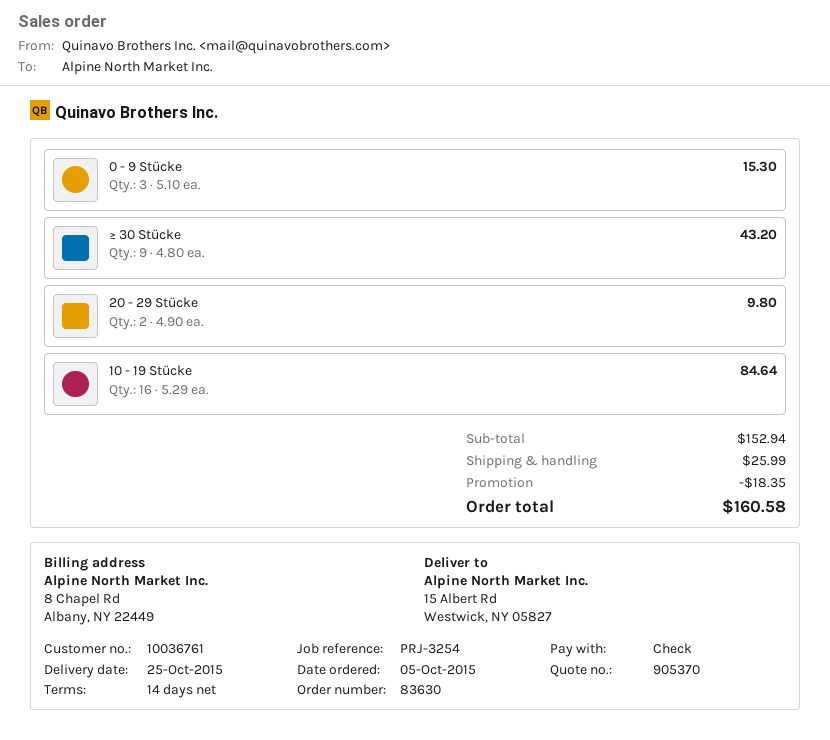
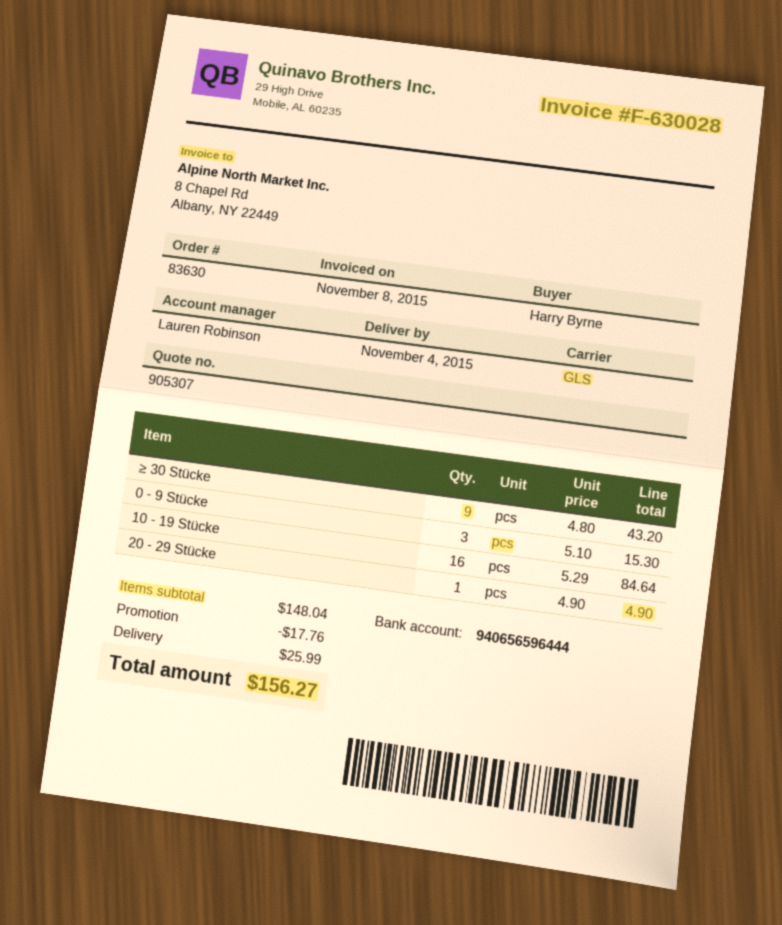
quote number: 905370 -> 905307
delivery date: 2015-10-25 -> 2015-11-04
20 - 29 Stücke: 2 x 4.90 = 9.80 -> 1 x 4.90 = 4.90
subtotal: 152.94 -> 148.04
discount: 18.35 -> 17.76
total: 160.58 -> 156.27

